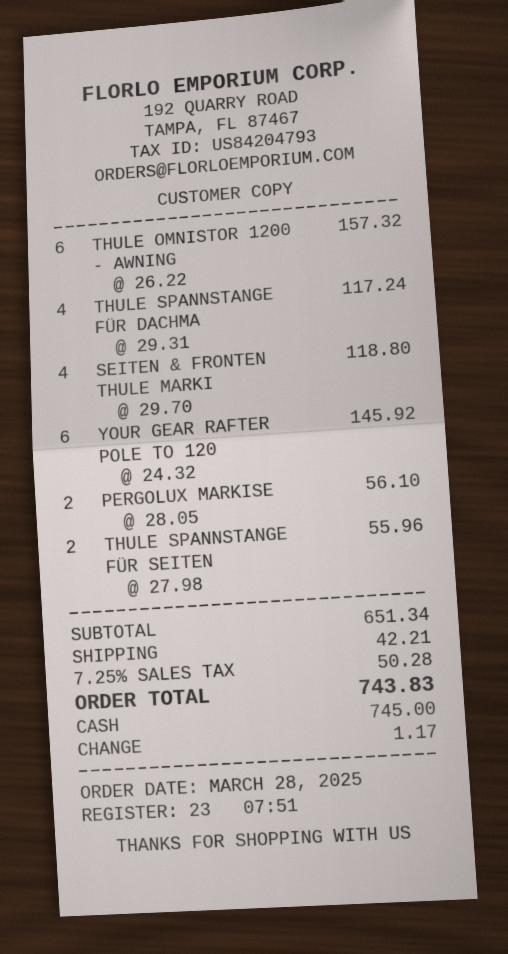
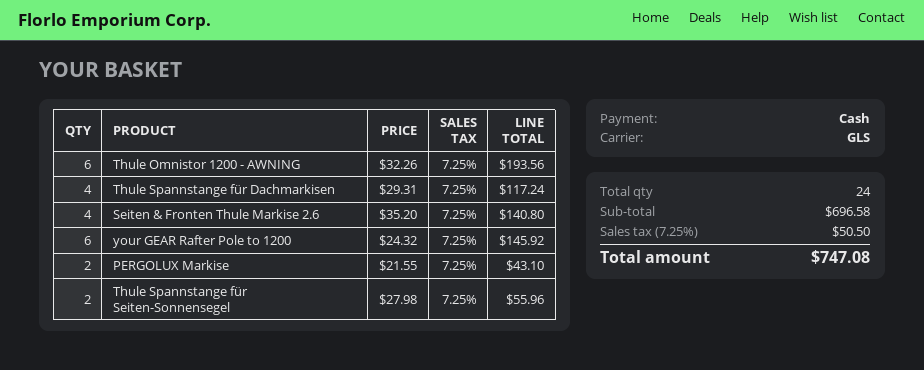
THULE OMNISTOR 1200 - AWNING: 6 x 26.22 = 157.32 -> 6 x 32.26 = 193.56
SEITEN & FRONTEN THULE MARKI: 4 x 29.70 = 118.80 -> 4 x 35.20 = 140.80
PERGOLUX MARKISE: 2 x 28.05 = 56.10 -> 2 x 21.55 = 43.10
subtotal: 651.34 -> 696.58
shipping: 42.21 -> none
tax: 7.25% = 50.28 -> 7.25% = 50.50
total: 743.83 -> 747.08

